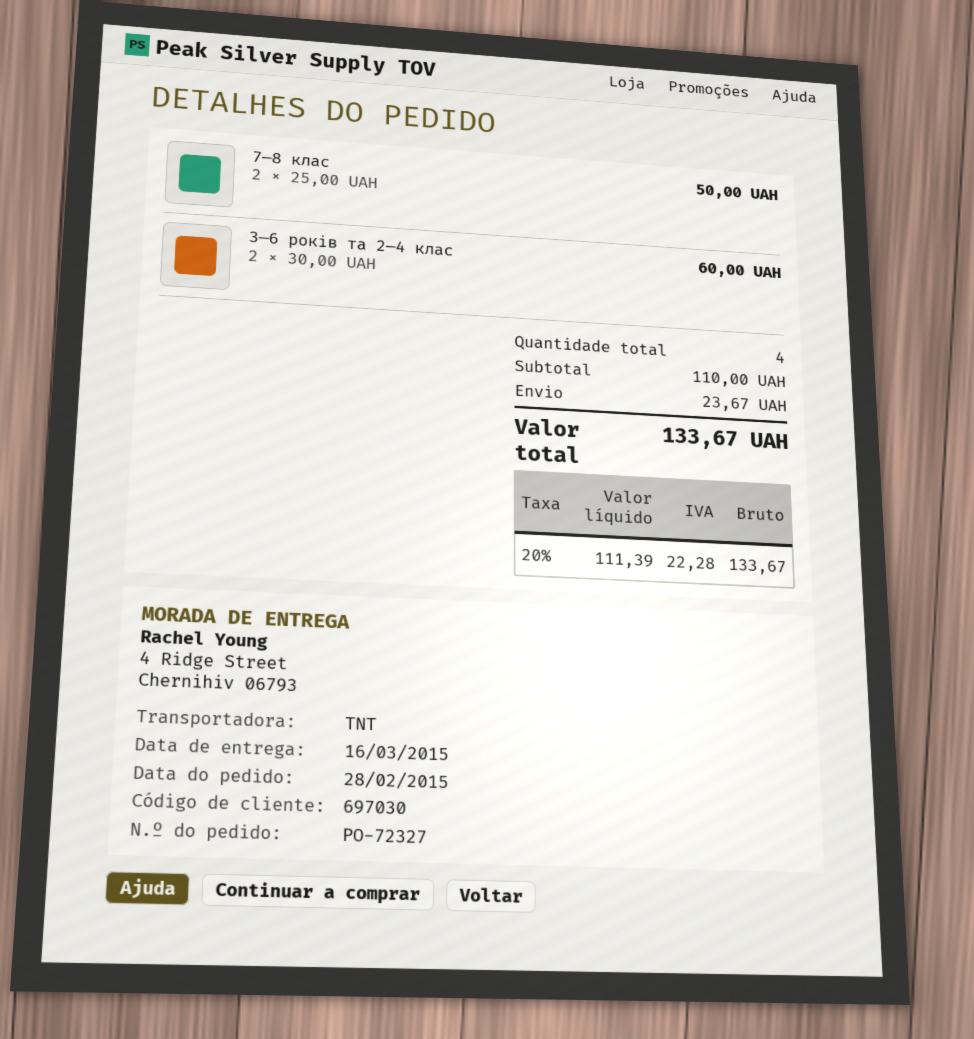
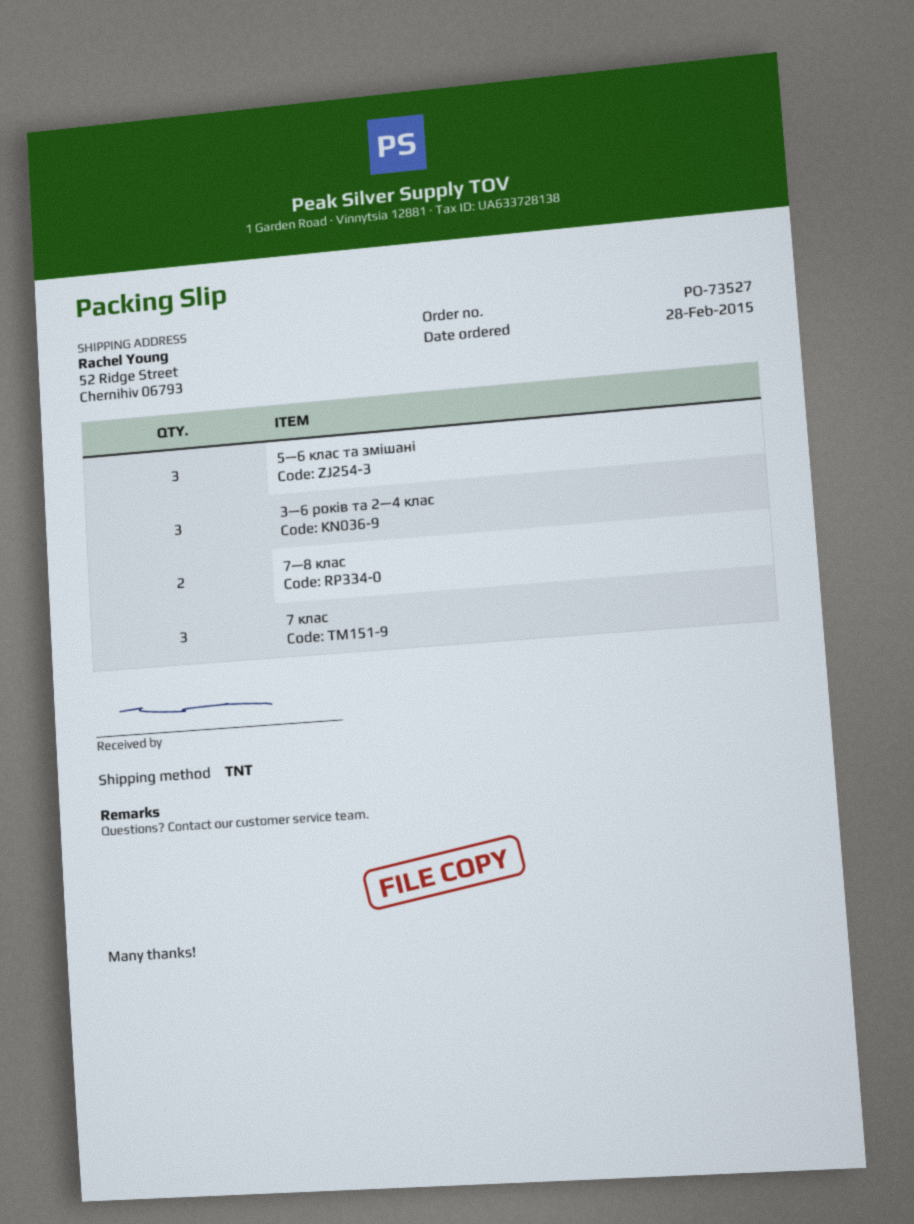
order number: PO-72327 -> PO-73527
ship to: 4 Ridge Street, Chernihiv 06793 -> 52 Ridge Street, Chernihiv 06793
3—6 років та 2—4 клас: 2 -> 3
5—6 клас та змішані: none -> 3
7 клас: none -> 3

